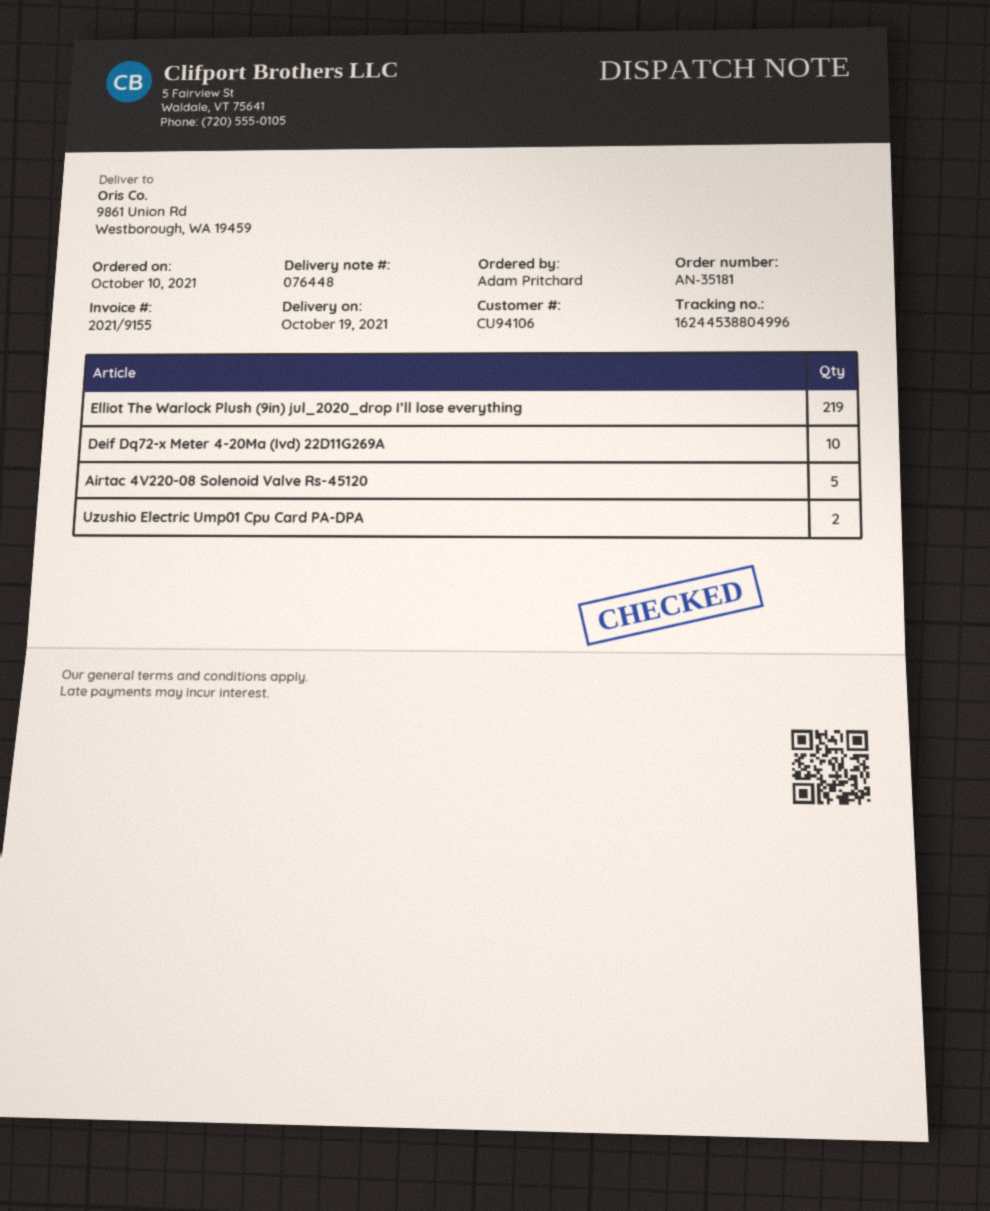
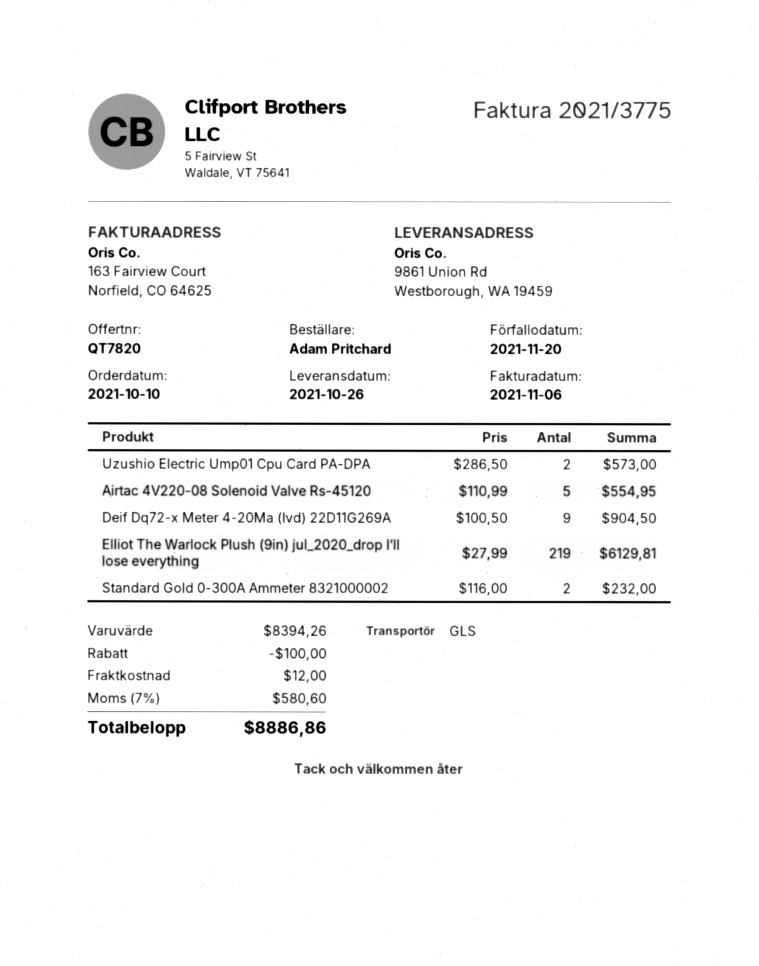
delivery date: 2021-10-19 -> 2021-10-26
invoice number: 2021/9155 -> 2021/3775
Deif Dq72-x Meter 4-20Ma (Ivd) 22D11G269A: 10 -> 9
Standard Gold 0-300A Ammeter 8321000002: none -> 2

